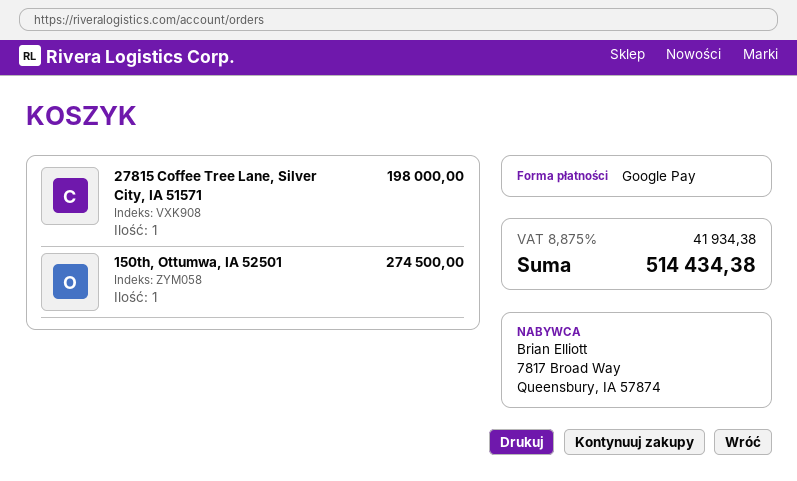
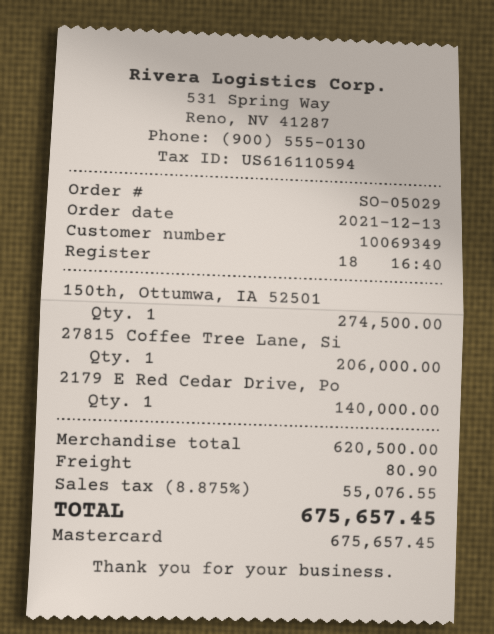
payment method: Google Pay -> Mastercard
27815 Coffee Tree Lane, Silver City, IA 51571: 1 for 198000.00 -> 1 for 206000.00
2179 E Red Cedar Drive, Po: none -> 1 for 140000.00
shipping: none -> 80.90
tax: 8.875% = 41934.38 -> 8.875% = 55076.55
total: 514434.38 -> 675657.45

